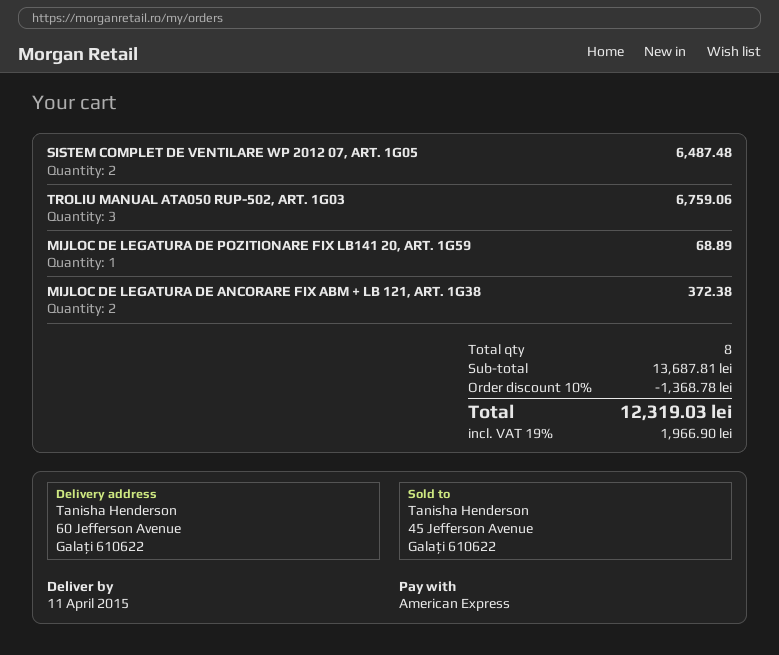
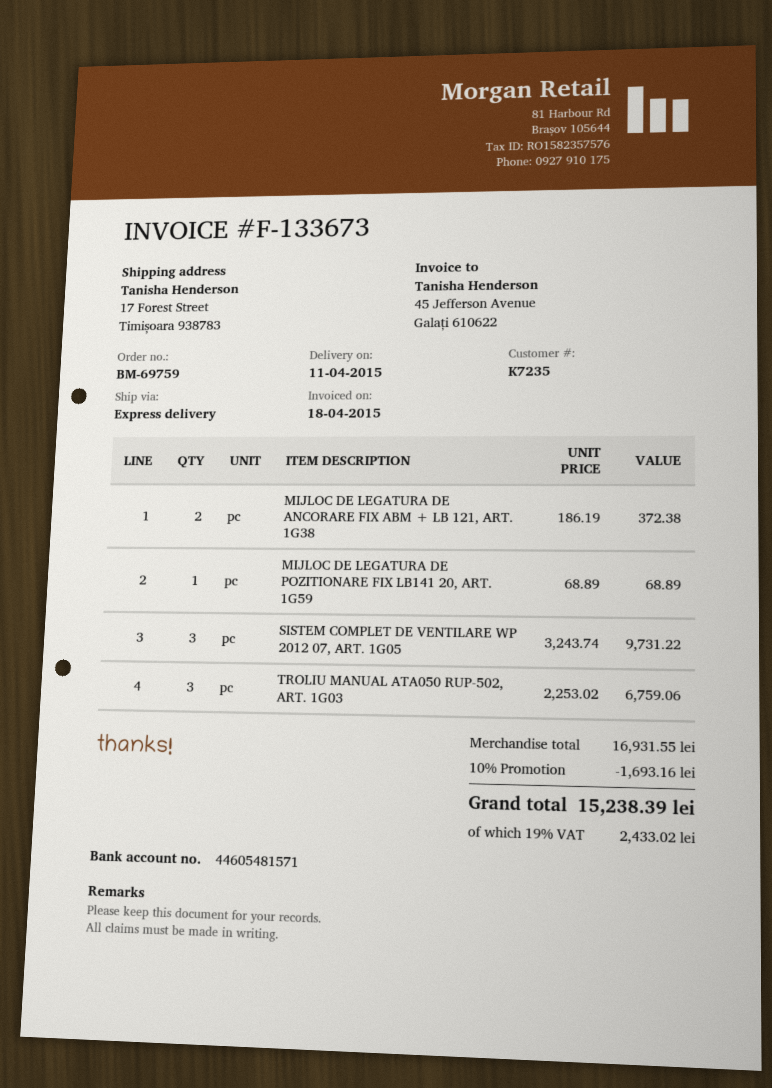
ship to: 60 Jefferson Avenue, Galați 610622 -> 17 Forest Street, Timișoara 938783
SISTEM COMPLET DE VENTILARE WP 2012 07, ART. 1G05: 2 for 6487.48 -> 3 for 9731.22
subtotal: 13687.81 -> 16931.55
discount: 10% = 1368.78 -> 10% = 1693.16
tax: 19% = 1966.90 -> 19% = 2433.02
total: 12319.03 -> 15238.39

